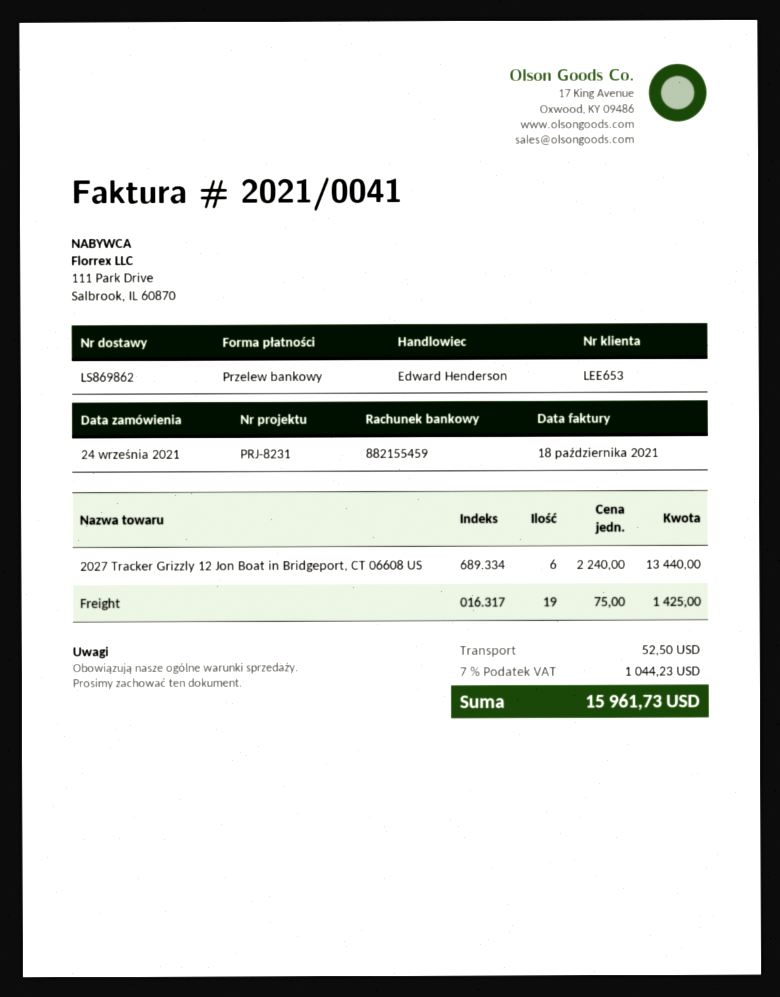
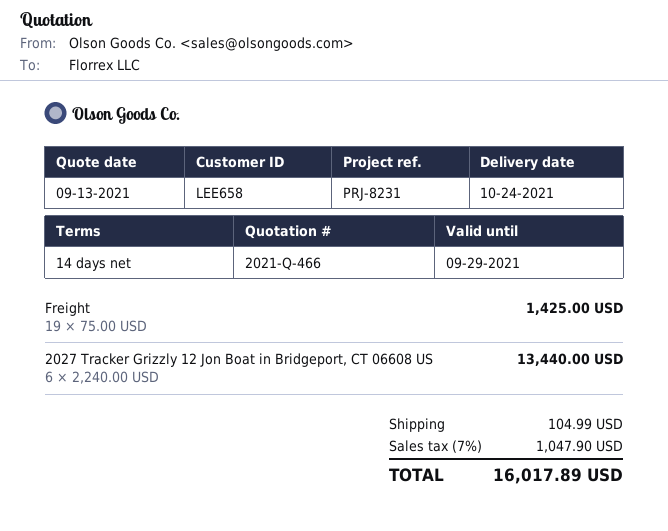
customer number: LEE653 -> LEE658
shipping: 52.50 -> 104.99
tax: 7% = 1044.23 -> 7% = 1047.90
total: 15961.73 -> 16017.89

